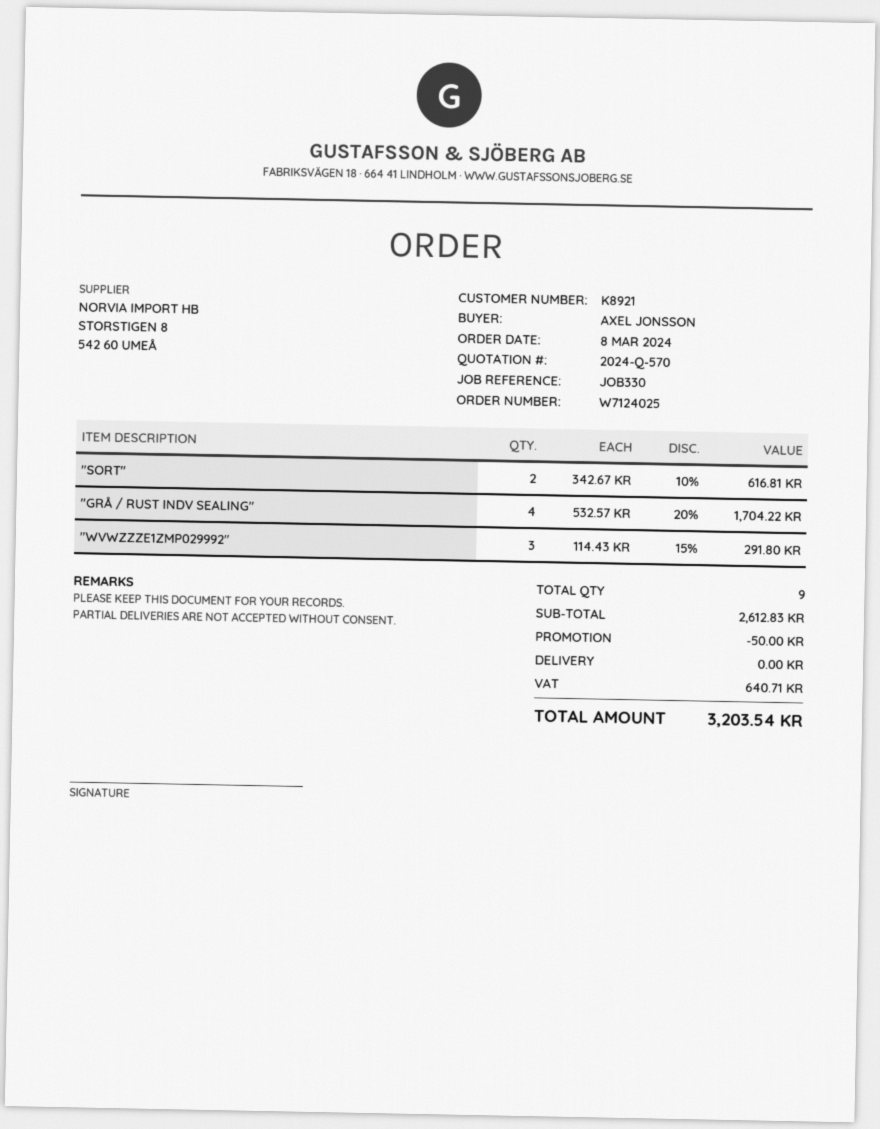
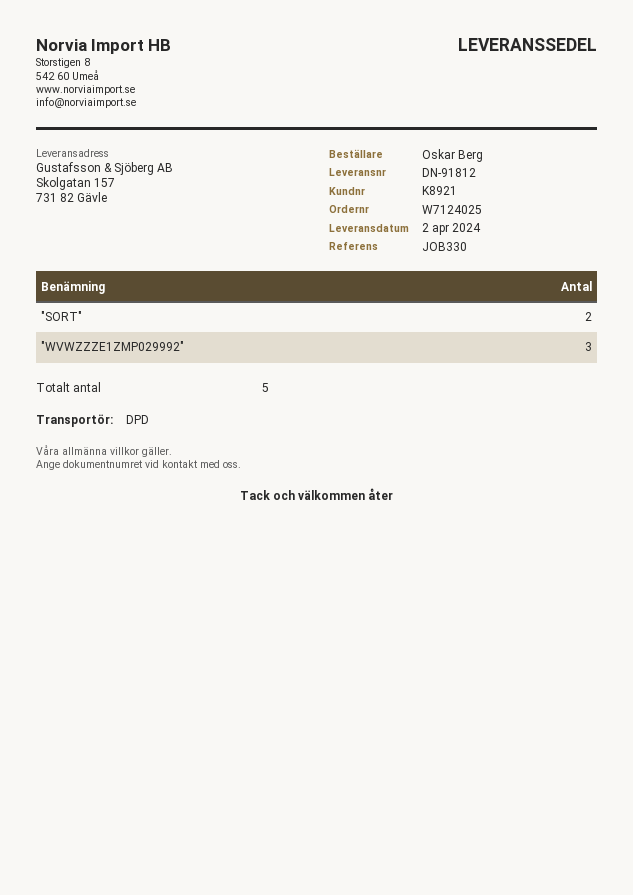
ordered by: AXEL JONSSON -> Oskar Berg
"GRÅ / RUST INDV SEALING": 4 -> none
total quantity: 9 -> 5

